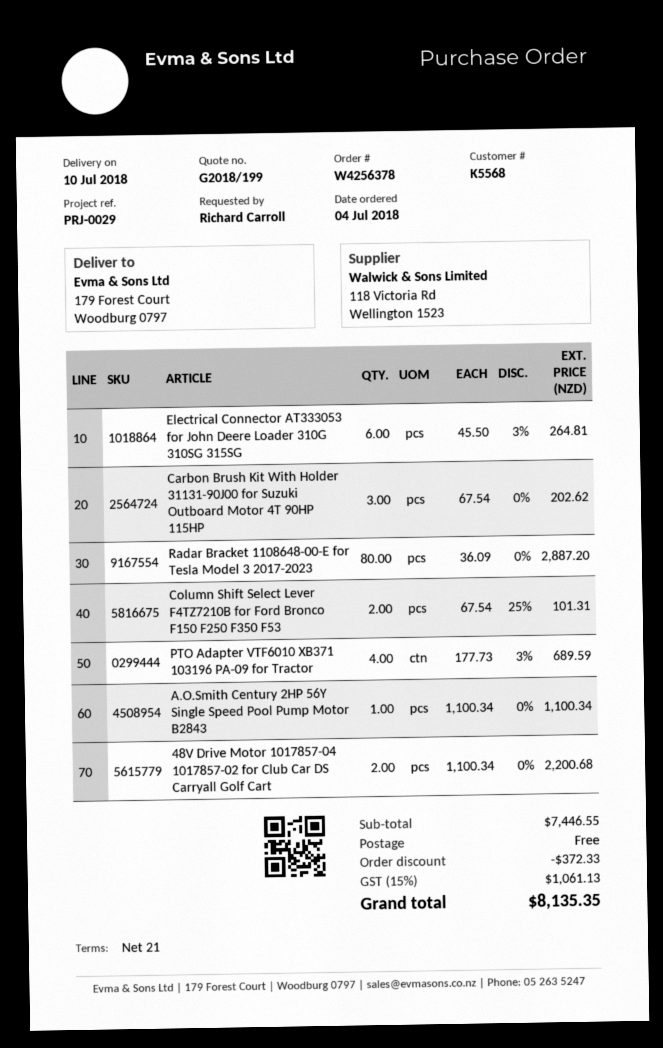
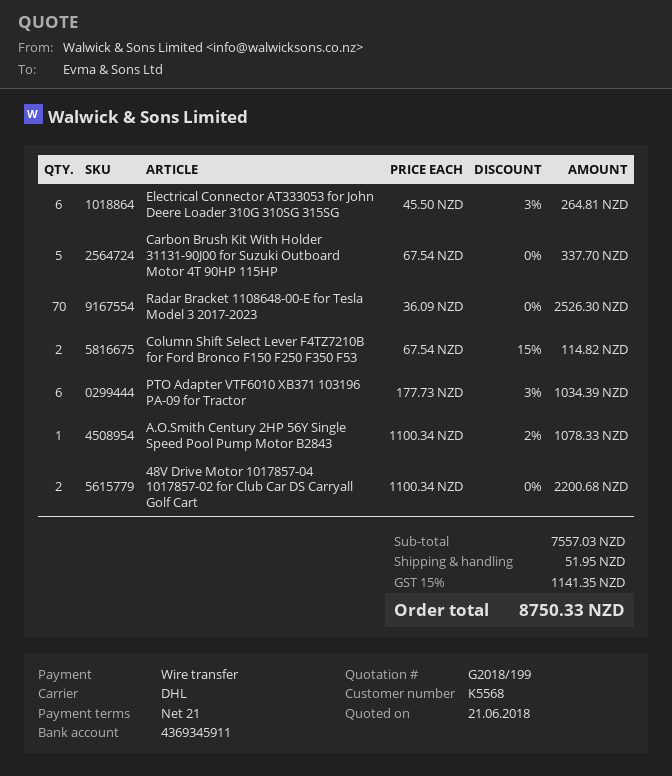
Carbon Brush Kit With Holder 31131-90J00 for Suzuki Outboard Motor 4T 90HP 115HP: 3 x 67.54 = 202.62 -> 5 x 67.54 = 337.70
Radar Bracket 1108648-00-E for Tesla Model 3 2017-2023: 80 x 36.09 = 2887.20 -> 70 x 36.09 = 2526.30
Column Shift Select Lever F4TZ7210B for Ford Bronco F150 F250 F350 F53: 2 x 67.54 - 25% = 101.31 -> 2 x 67.54 - 15% = 114.82
PTO Adapter VTF6010 XB371 103196 PA-09 for Tractor: 4 x 177.73 - 3% = 689.59 -> 6 x 177.73 - 3% = 1034.39
A.O.Smith Century 2HP 56Y Single Speed Pool Pump Motor B2843: 1 x 1100.34 = 1100.34 -> 1 x 1100.34 - 2% = 1078.33
subtotal: 7446.55 -> 7557.03
discount: 372.33 -> none
shipping: 0.00 -> 51.95
tax: 15% = 1061.13 -> 15% = 1141.35
total: 8135.35 -> 8750.33

